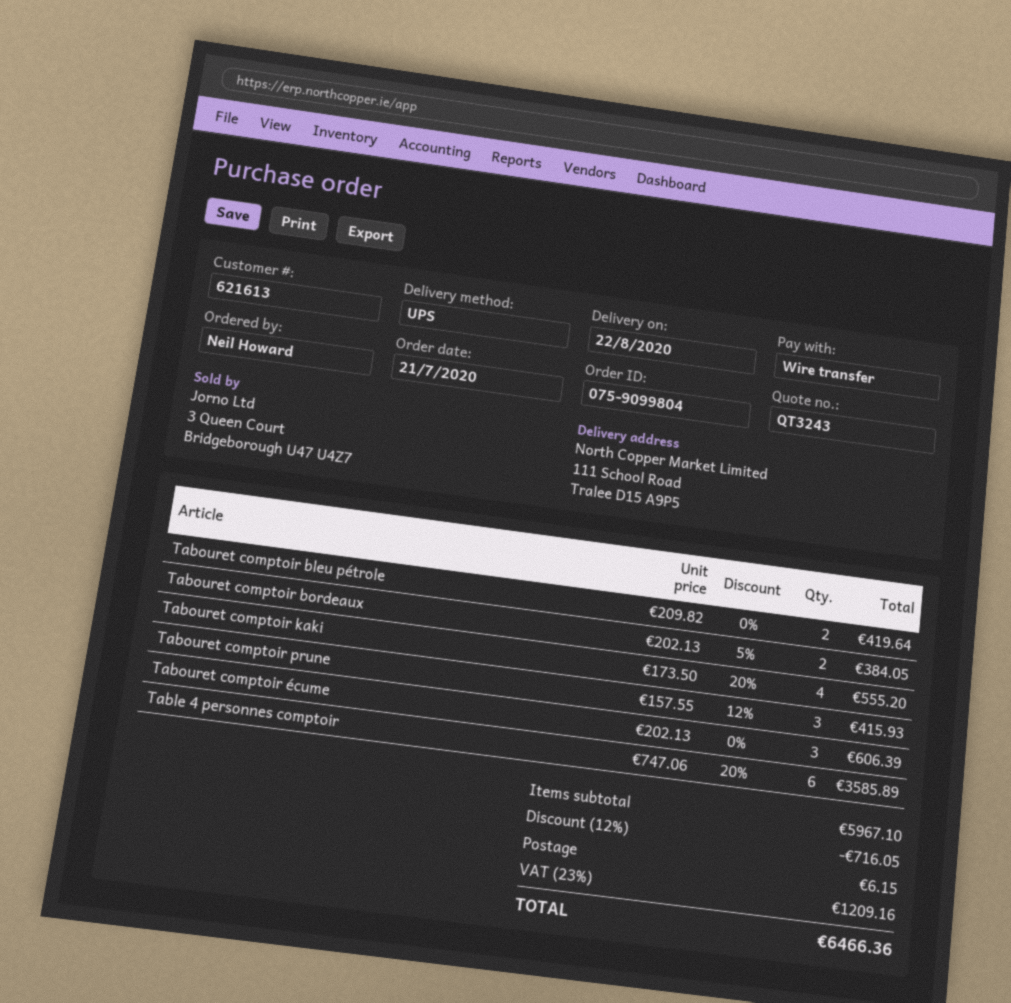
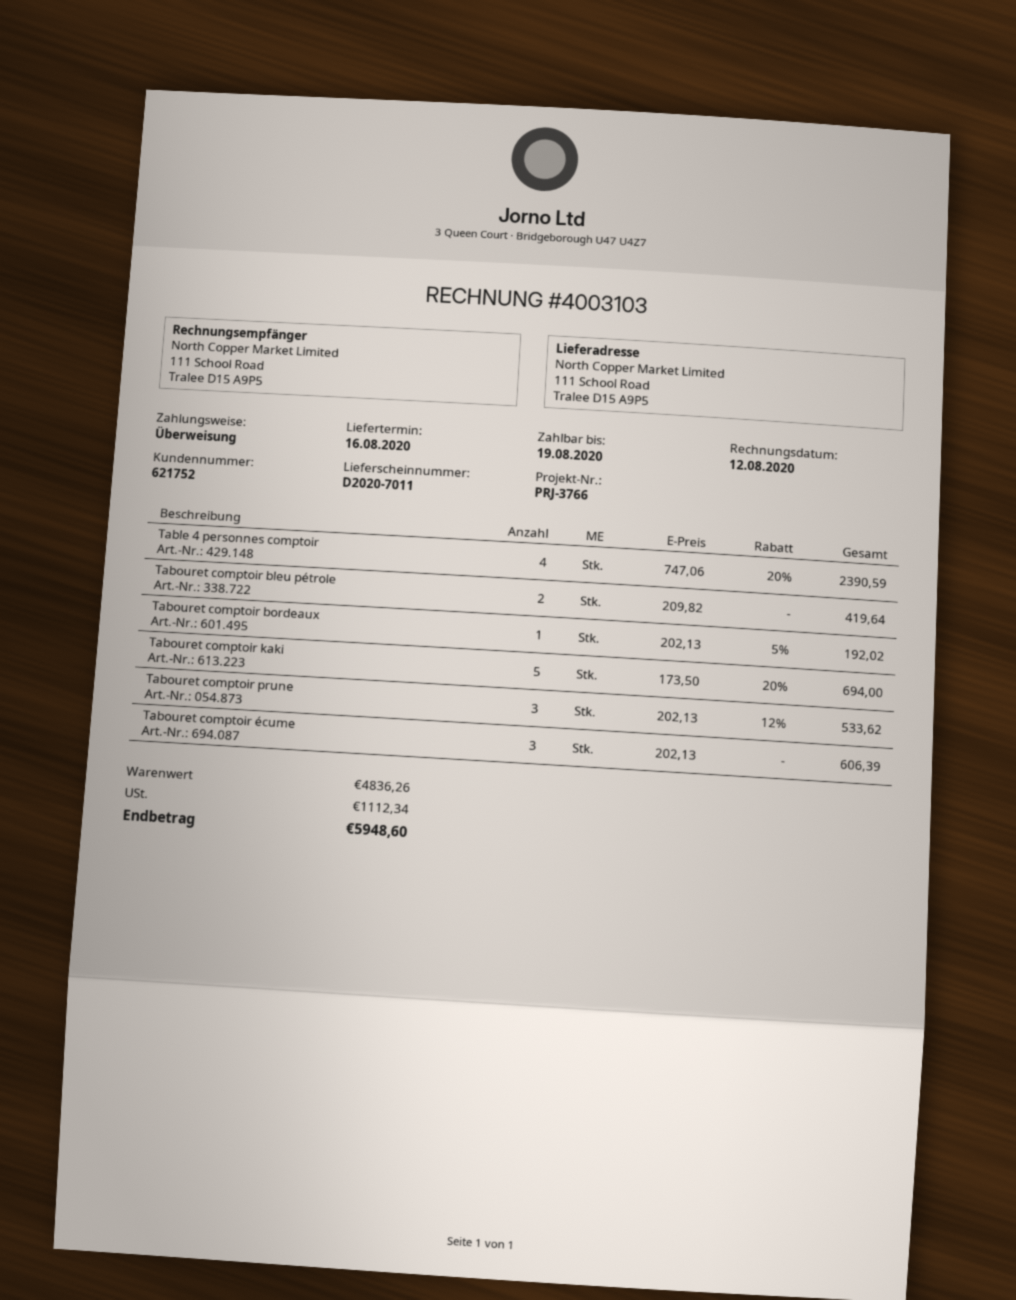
delivery date: 2020-08-22 -> 2020-08-16
customer number: 621613 -> 621752
Tabouret comptoir bordeaux: 2 x 202.13 - 5% = 384.05 -> 1 x 202.13 - 5% = 192.02
Tabouret comptoir kaki: 4 x 173.50 - 20% = 555.20 -> 5 x 173.50 - 20% = 694.00
Tabouret comptoir prune: 3 x 157.55 - 12% = 415.93 -> 3 x 202.13 - 12% = 533.62
Table 4 personnes comptoir: 6 x 747.06 - 20% = 3585.89 -> 4 x 747.06 - 20% = 2390.59
subtotal: 5967.10 -> 4836.26
discount: 12% = 716.05 -> none
shipping: 6.15 -> none
tax: 1209.16 -> 1112.34
total: 6466.36 -> 5948.60

